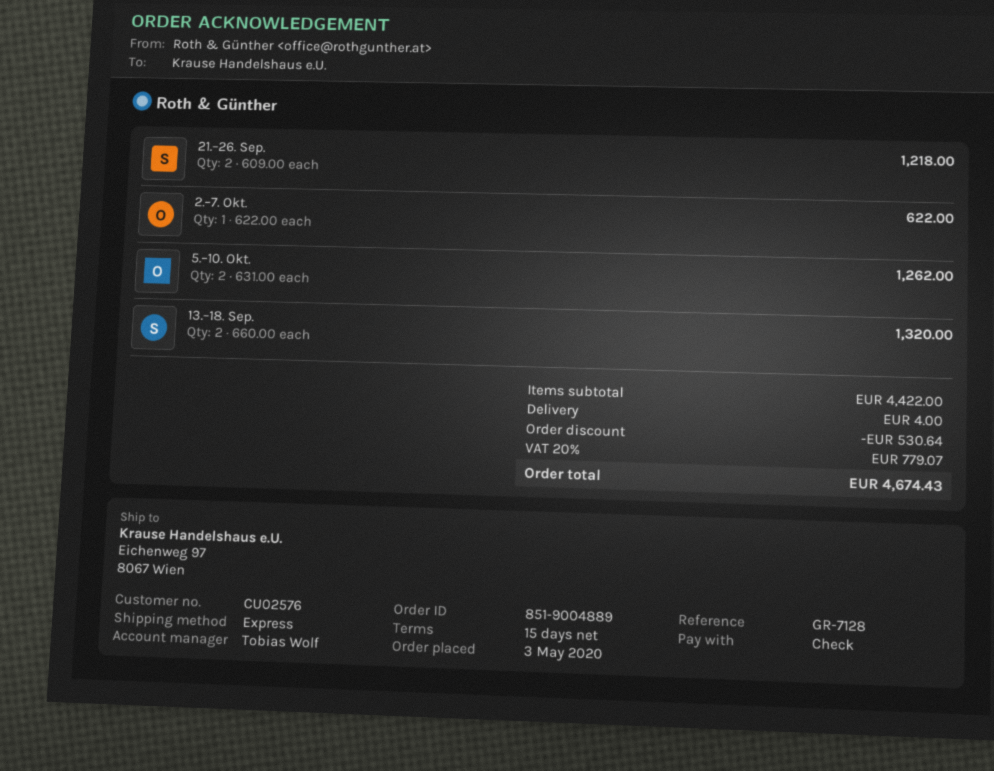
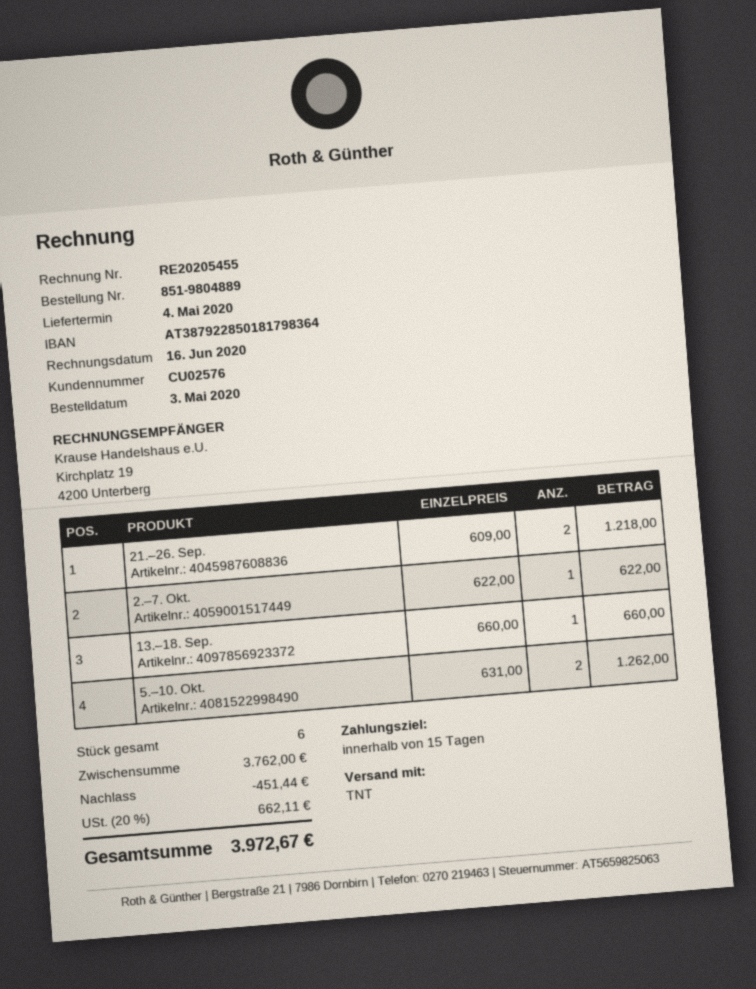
order number: 851-9004889 -> 851-9804889
shipping method: express -> TNT
13.–18. Sep.: 2 x 660.00 = 1320.00 -> 1 x 660.00 = 660.00
subtotal: 4422.00 -> 3762.00
discount: 530.64 -> 451.44
shipping: 4.00 -> none
tax: 20% = 779.07 -> 20% = 662.11
total: 4674.43 -> 3972.67

